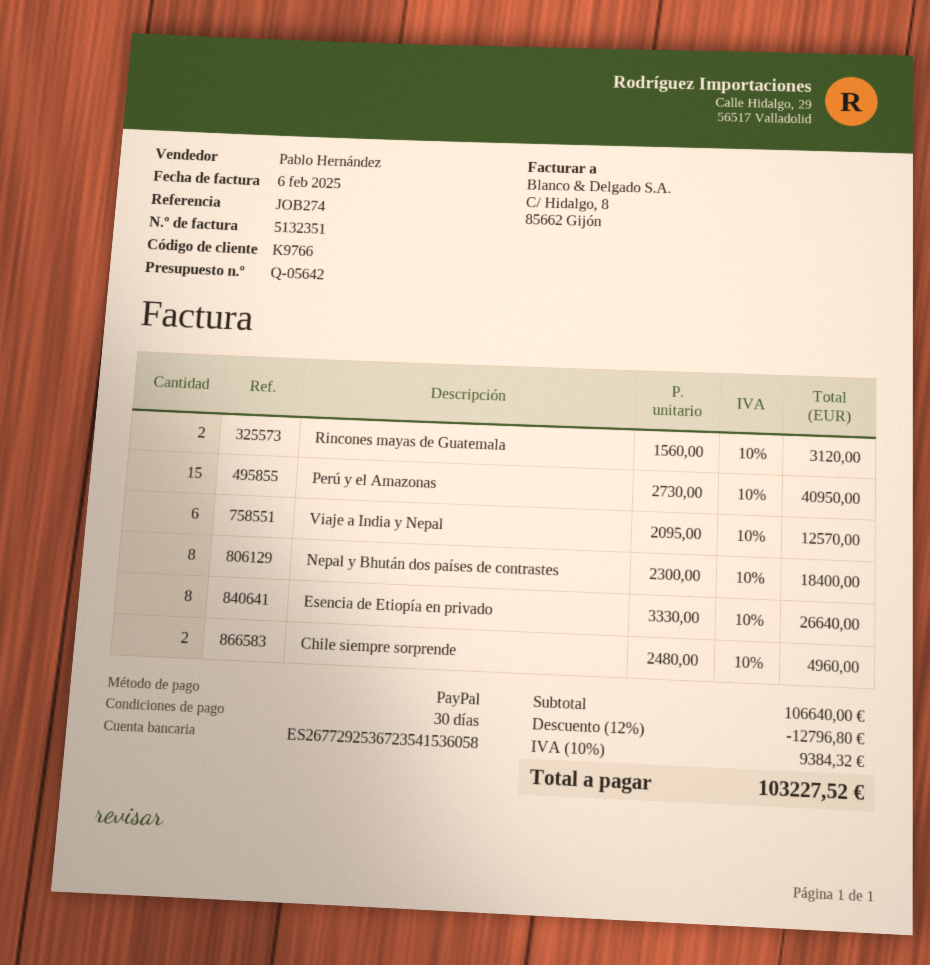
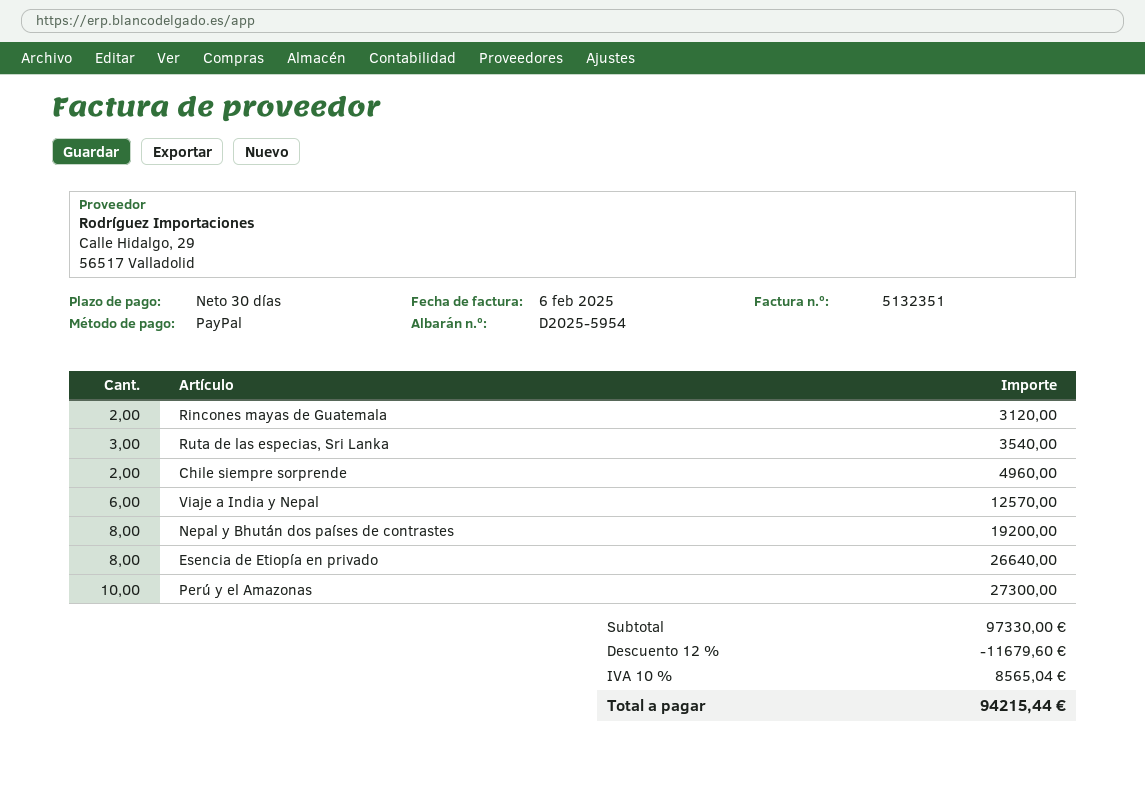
Perú y el Amazonas: 15 for 40950.00 -> 10 for 27300.00
Nepal y Bhután dos países de contrastes: 8 for 18400.00 -> 8 for 19200.00
Ruta de las especias, Sri Lanka: none -> 3 for 3540.00
subtotal: 106640.00 -> 97330.00
discount: 12% = 12796.80 -> 12% = 11679.60
tax: 10% = 9384.32 -> 10% = 8565.04
total: 103227.52 -> 94215.44

